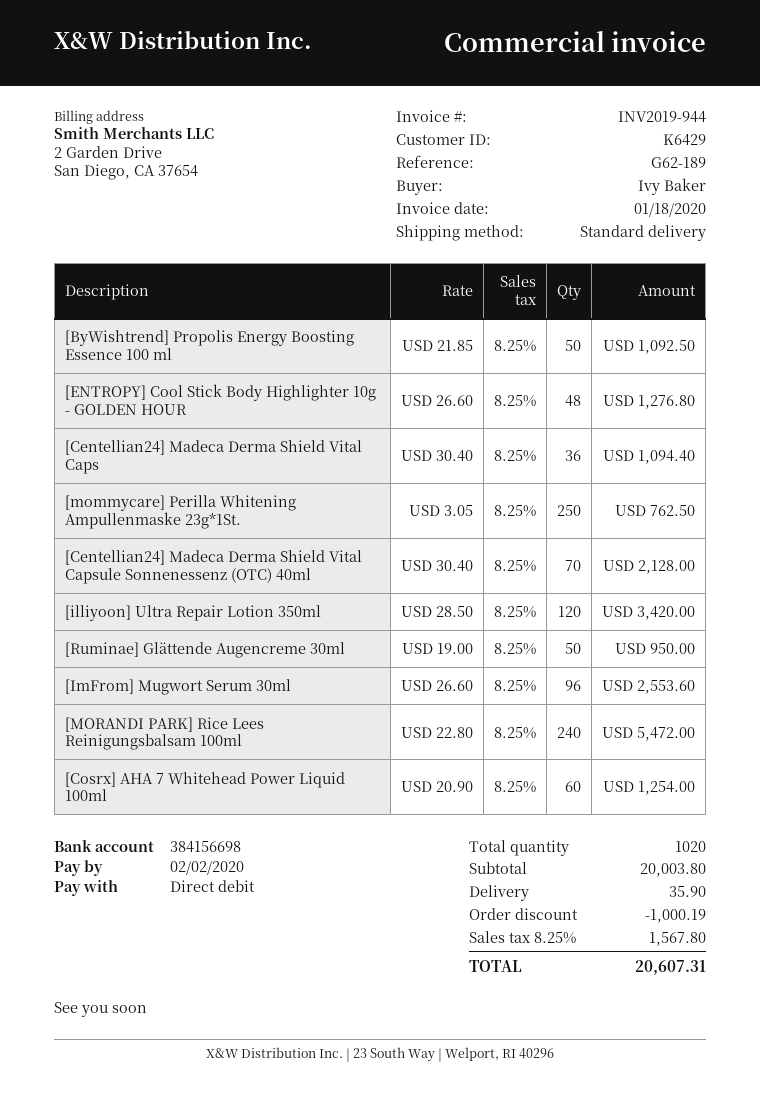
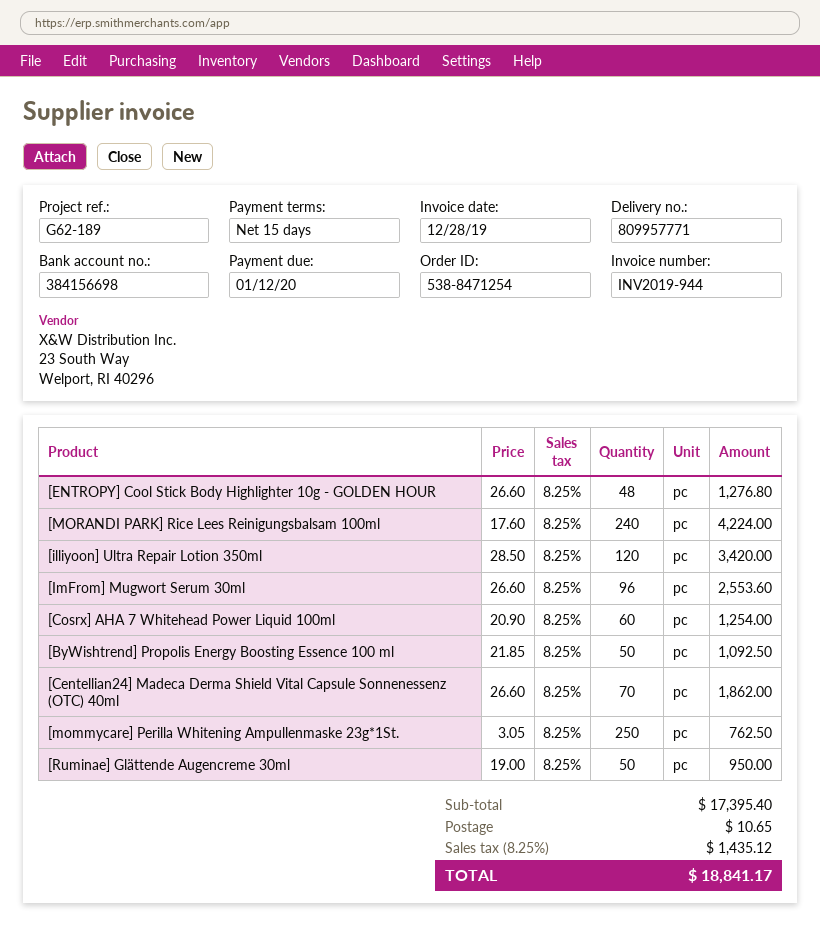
invoice date: 2020-01-18 -> 2019-12-28
due date: 2020-02-02 -> 2020-01-12
[Centellian24] Madeca Derma Shield Vital Caps: 36 x 30.40 = 1094.40 -> none
[Centellian24] Madeca Derma Shield Vital Capsule Sonnenessenz (OTC) 40ml: 70 x 30.40 = 2128.00 -> 70 x 26.60 = 1862.00
[MORANDI PARK] Rice Lees Reinigungsbalsam 100ml: 240 x 22.80 = 5472.00 -> 240 x 17.60 = 4224.00
subtotal: 20003.80 -> 17395.40
discount: 1000.19 -> none
shipping: 35.90 -> 10.65
tax: 8.25% = 1567.80 -> 8.25% = 1435.12
total: 20607.31 -> 18841.17

